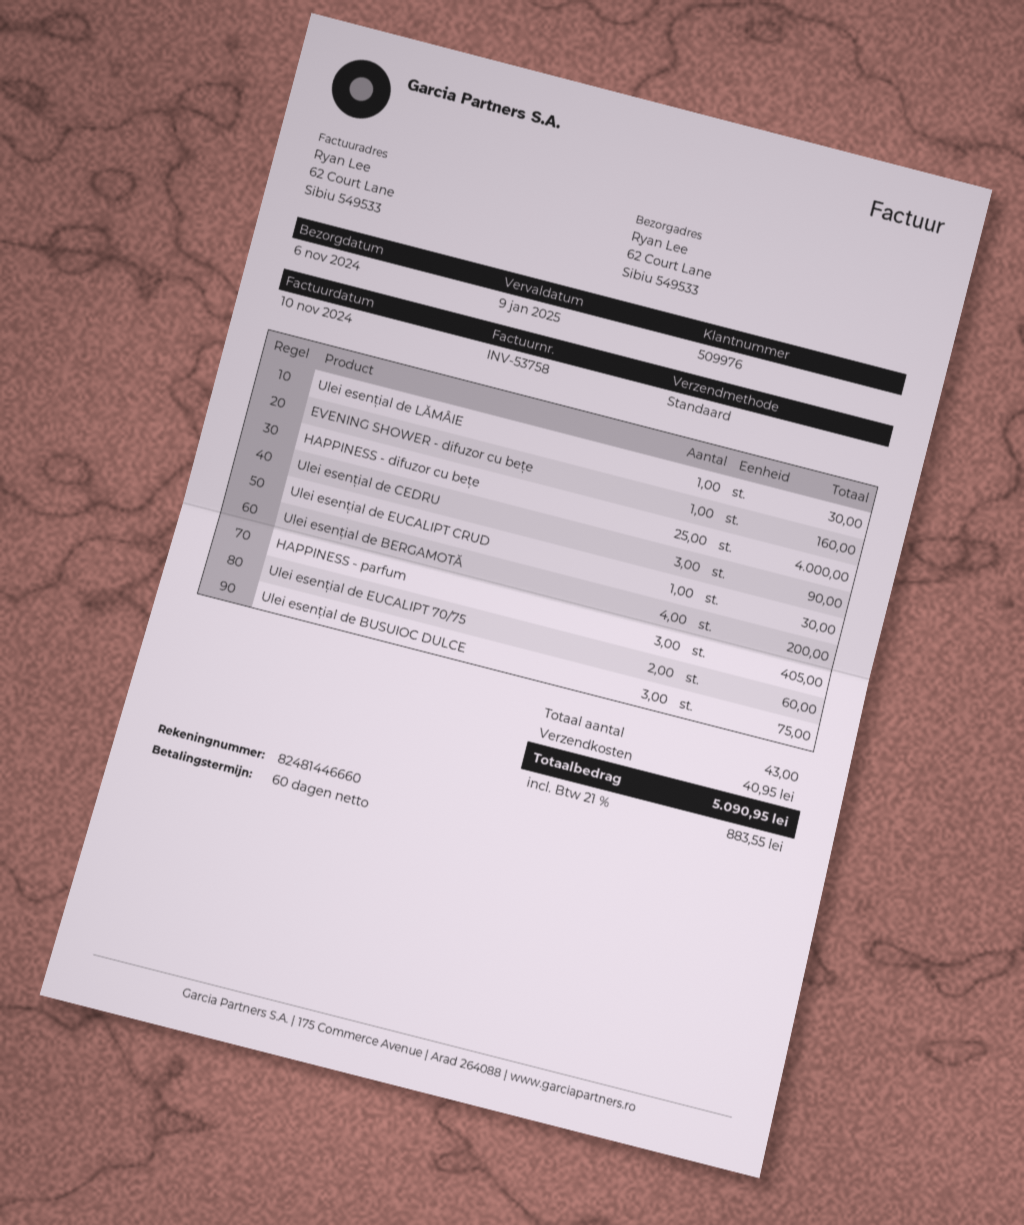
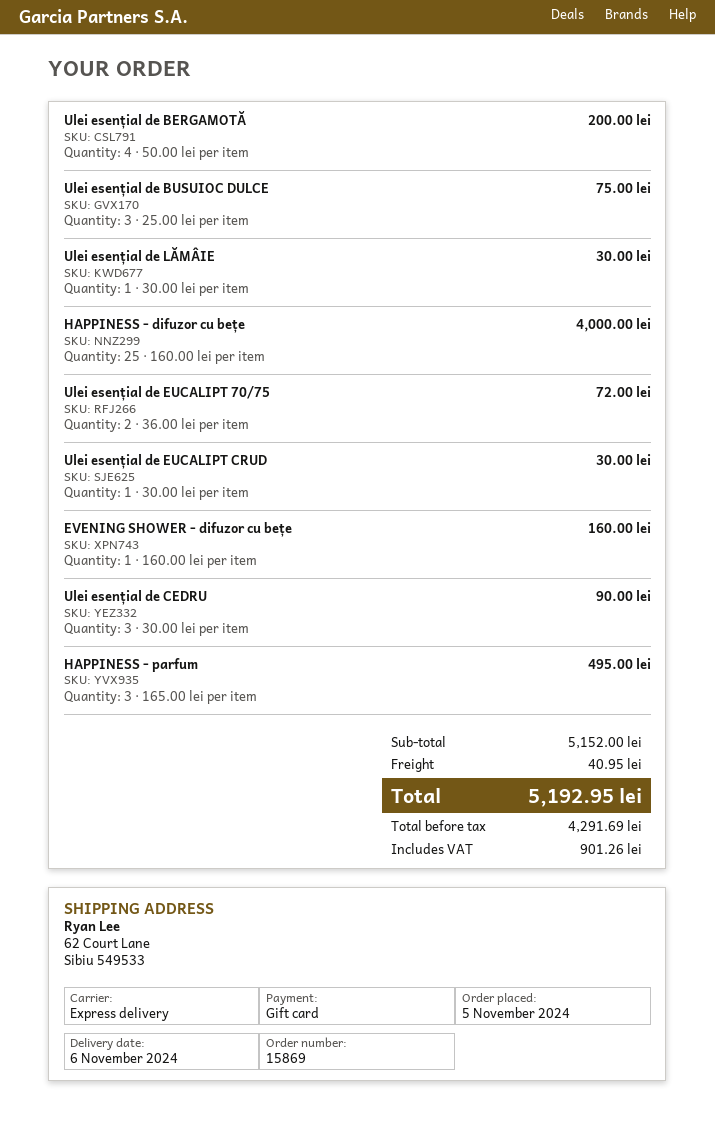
shipping method: standard -> express
HAPPINESS - parfum: 3 for 405.00 -> 3 for 495.00
Ulei esențial de EUCALIPT 70/75: 2 for 60.00 -> 2 for 72.00
tax: 883.55 -> 901.26
total: 5090.95 -> 5192.95

